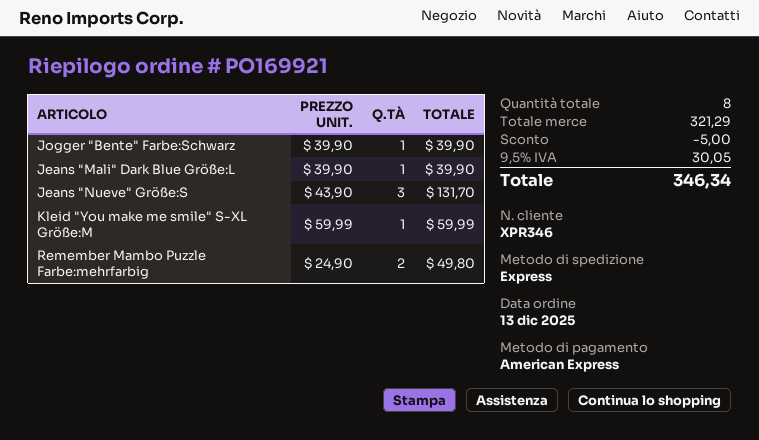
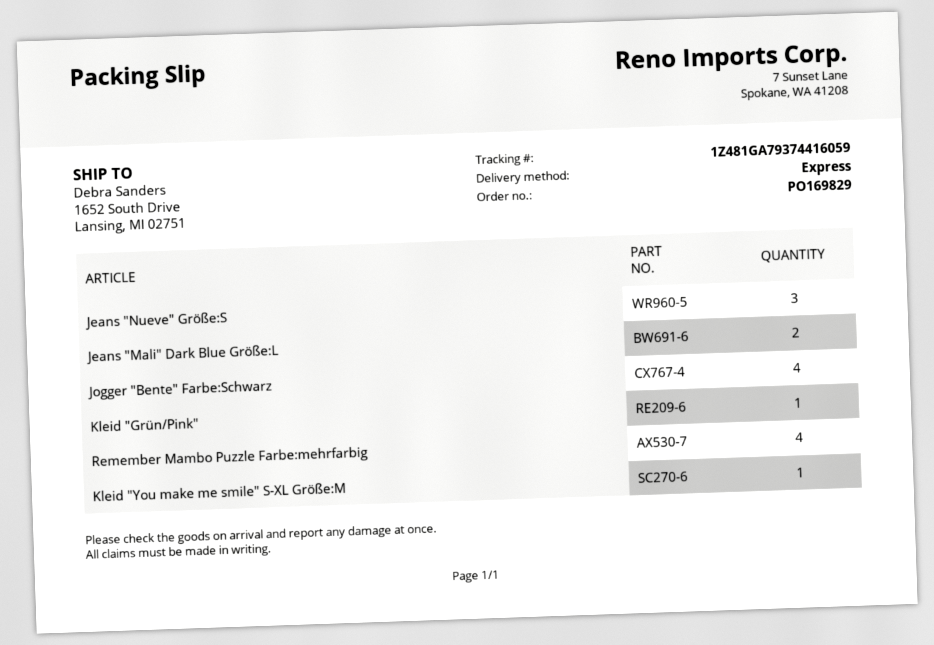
order number: PO169921 -> PO169829
Jogger "Bente" Farbe:Schwarz: 1 -> 4
Jeans "Mali" Dark Blue Größe:L: 1 -> 2
Remember Mambo Puzzle Farbe:mehrfarbig: 2 -> 4
Kleid "Grün/Pink": none -> 1

